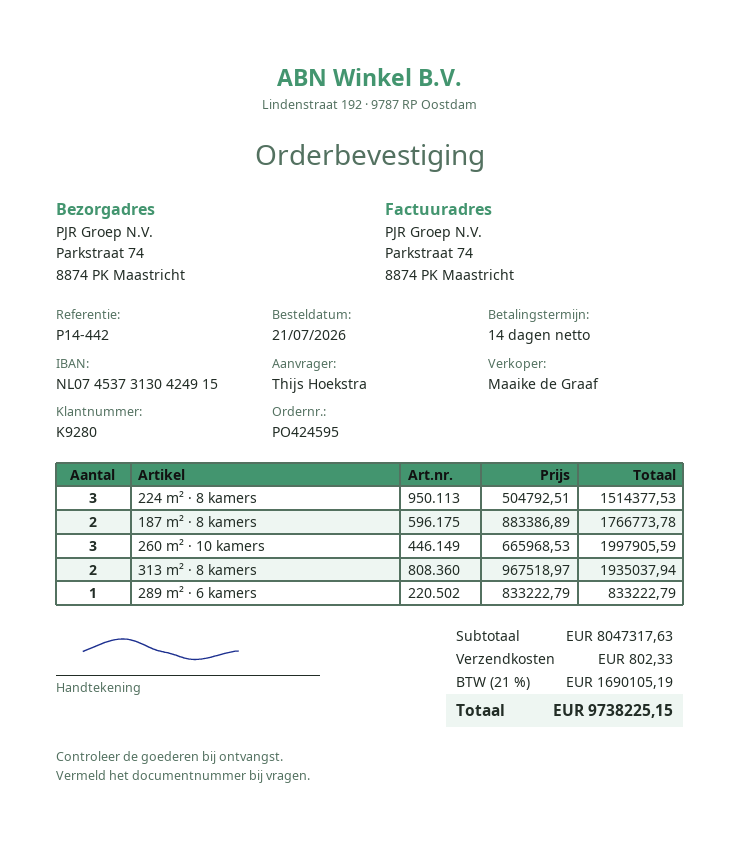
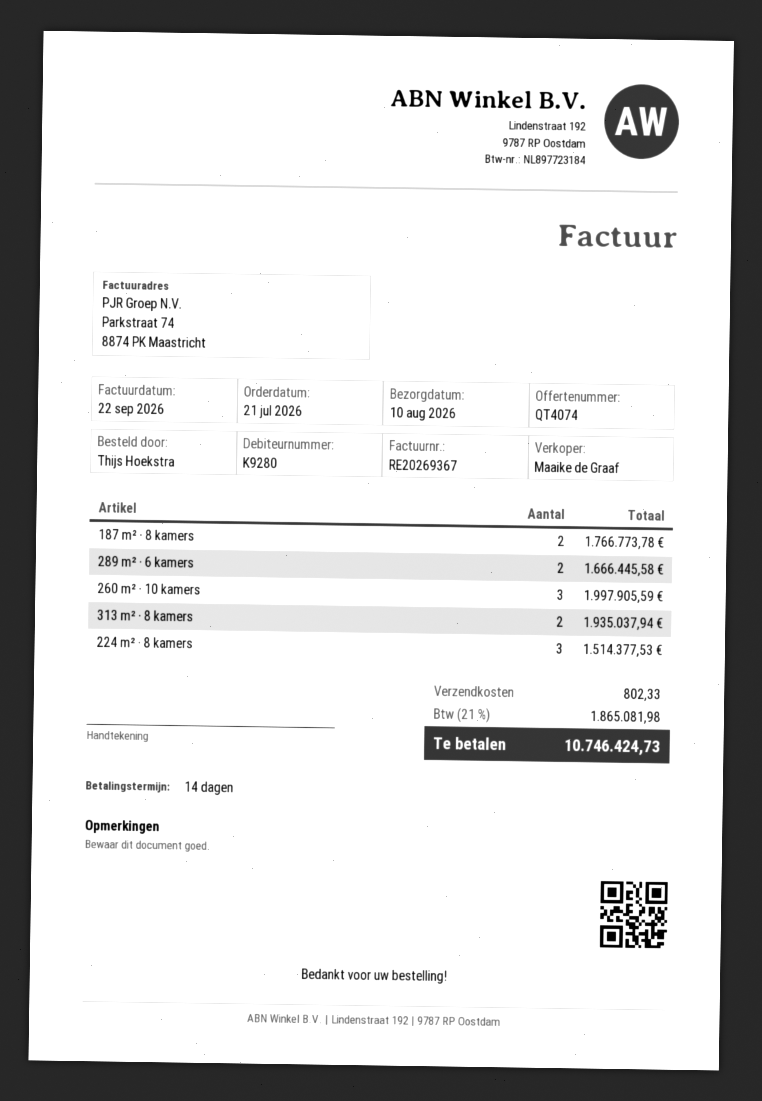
289 m² · 6 kamers: 1 for 833222.79 -> 2 for 1666445.58
tax: 21% = 1690105.19 -> 21% = 1865081.98
total: 9738225.15 -> 10746424.73

